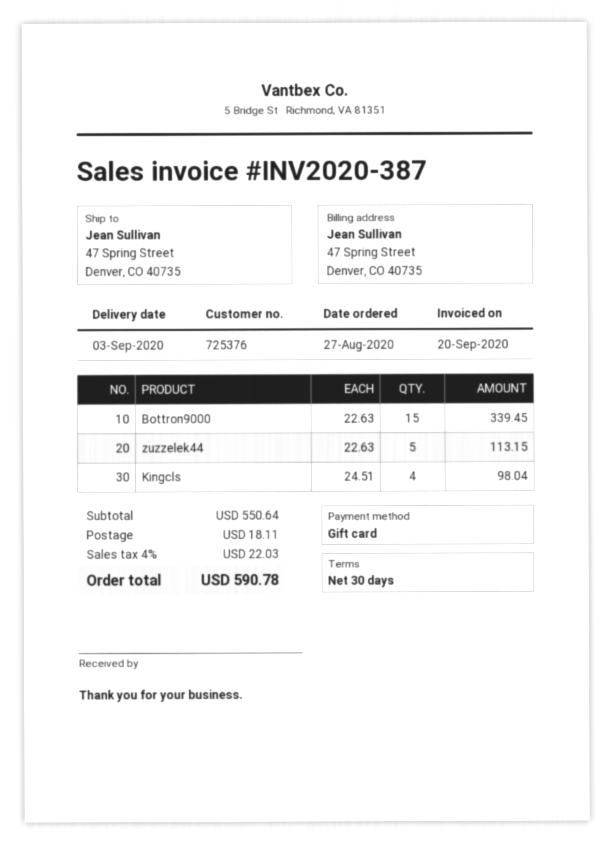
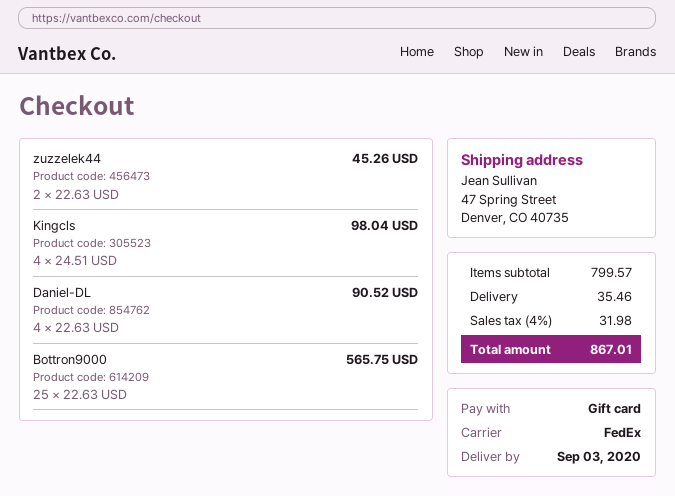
Bottron9000: 15 x 22.63 = 339.45 -> 25 x 22.63 = 565.75
zuzzelek44: 5 x 22.63 = 113.15 -> 2 x 22.63 = 45.26
Daniel-DL: none -> 4 x 22.63 = 90.52
subtotal: 550.64 -> 799.57
shipping: 18.11 -> 35.46
tax: 4% = 22.03 -> 4% = 31.98
total: 590.78 -> 867.01

